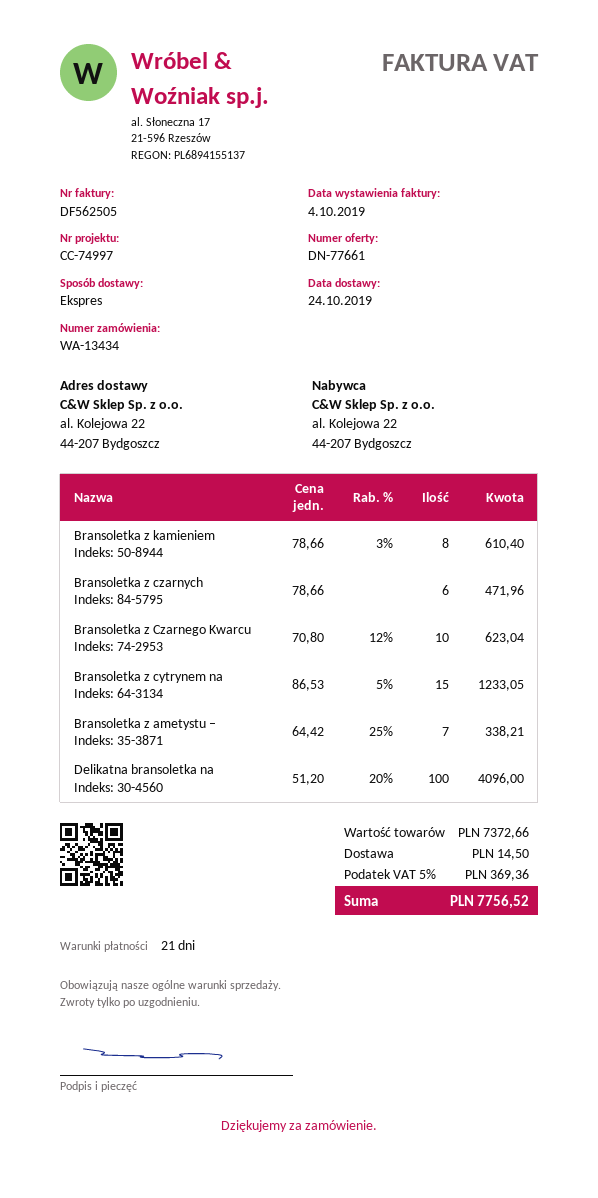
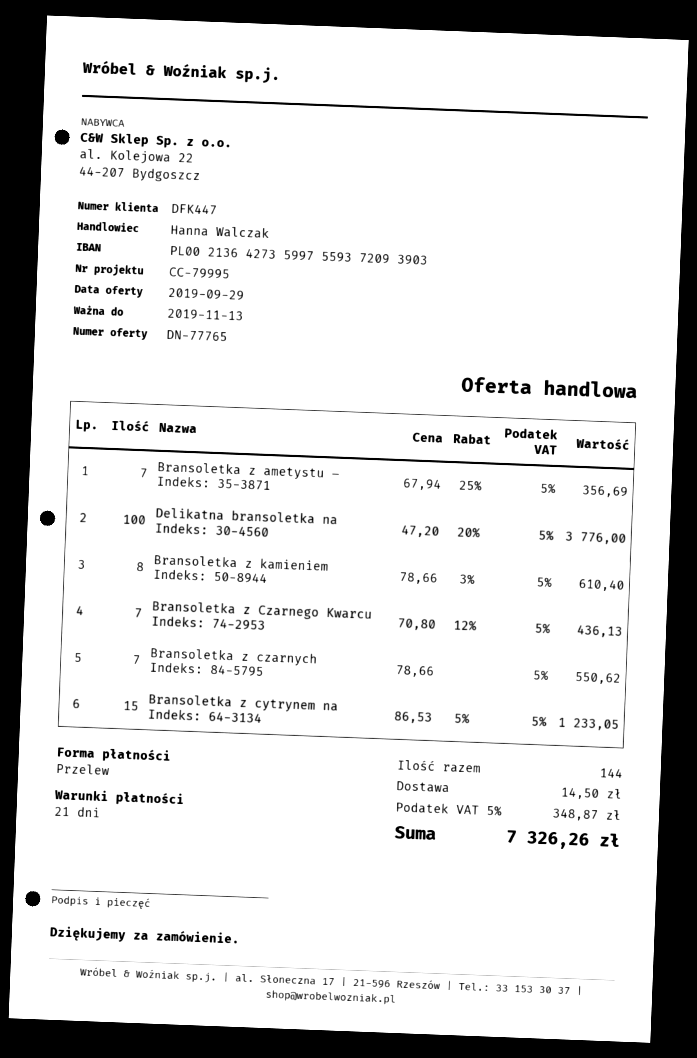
quote number: DN-77661 -> DN-77765
reference: CC-74997 -> CC-79995
Bransoletka z czarnych: 6 x 78.66 = 471.96 -> 7 x 78.66 = 550.62
Bransoletka z Czarnego Kwarcu: 10 x 70.80 - 12% = 623.04 -> 7 x 70.80 - 12% = 436.13
Bransoletka z ametystu –: 7 x 64.42 - 25% = 338.21 -> 7 x 67.94 - 25% = 356.69
Delikatna bransoletka na: 100 x 51.20 - 20% = 4096.00 -> 100 x 47.20 - 20% = 3776.00
tax: 5% = 369.36 -> 5% = 348.87
total: 7756.52 -> 7326.26

